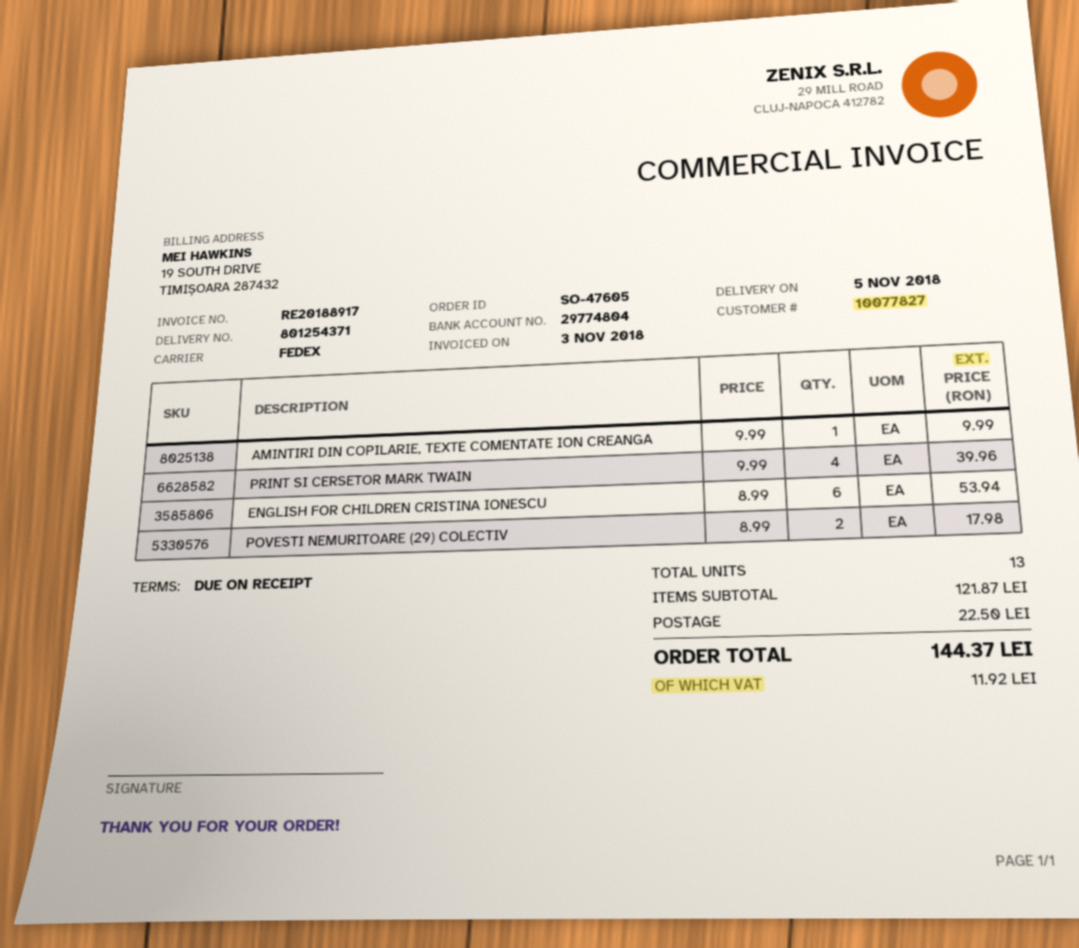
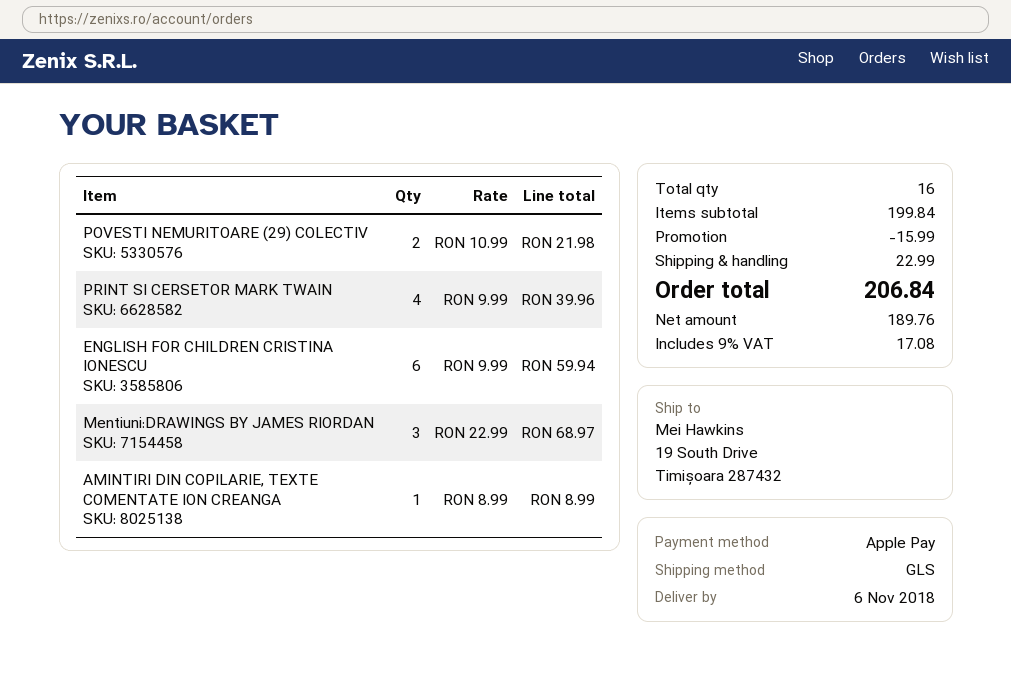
delivery date: 2018-11-05 -> 2018-11-06
shipping method: FedEx -> GLS
AMINTIRI DIN COPILARIE, TEXTE COMENTATE ION CREANGA: 1 x 9.99 = 9.99 -> 1 x 8.99 = 8.99
ENGLISH FOR CHILDREN CRISTINA IONESCU: 6 x 8.99 = 53.94 -> 6 x 9.99 = 59.94
POVESTI NEMURITOARE (29) COLECTIV: 2 x 8.99 = 17.98 -> 2 x 10.99 = 21.98
Mentiuni:DRAWINGS BY JAMES RIORDAN: none -> 3 x 22.99 = 68.97
total quantity: 13 -> 16
subtotal: 121.87 -> 199.84
discount: none -> 15.99
shipping: 22.50 -> 22.99
tax: 11.92 -> 17.08
total: 144.37 -> 206.84

